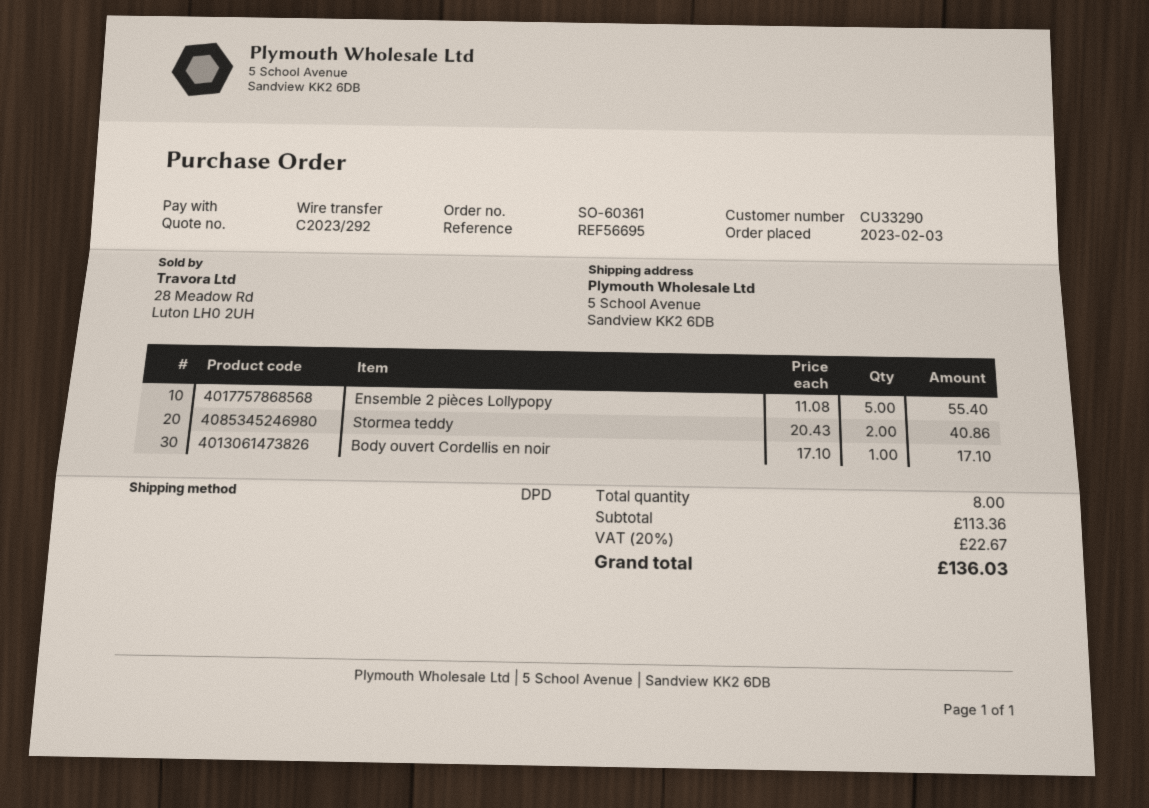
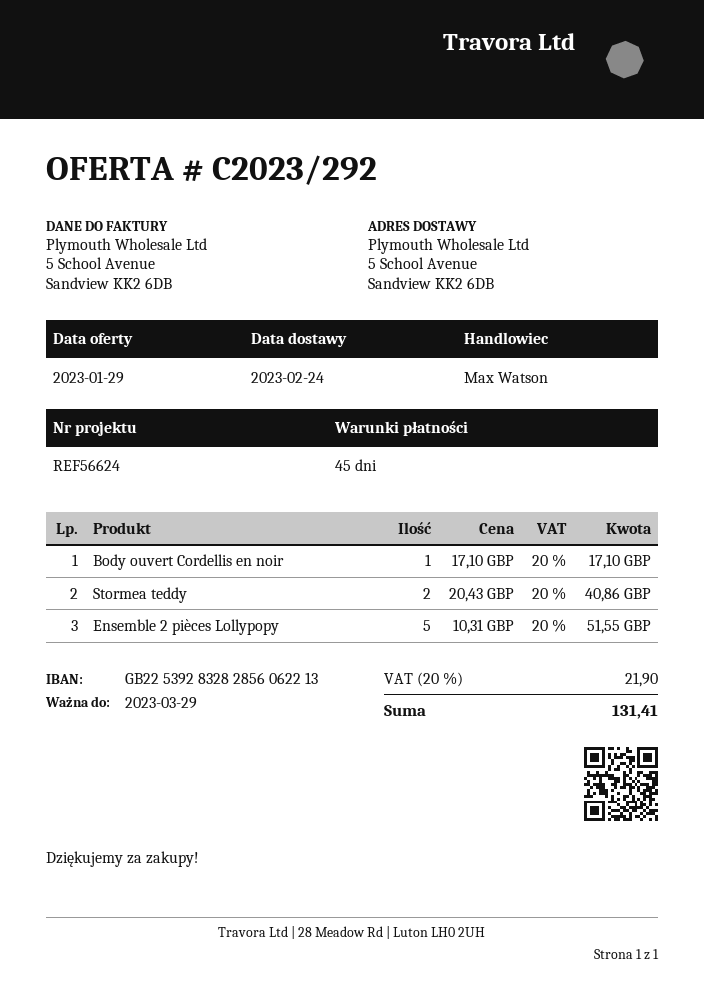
reference: REF56695 -> REF56624
Ensemble 2 pièces Lollypopy: 5 x 11.08 = 55.40 -> 5 x 10.31 = 51.55
tax: 20% = 22.67 -> 20% = 21.90
total: 136.03 -> 131.41

